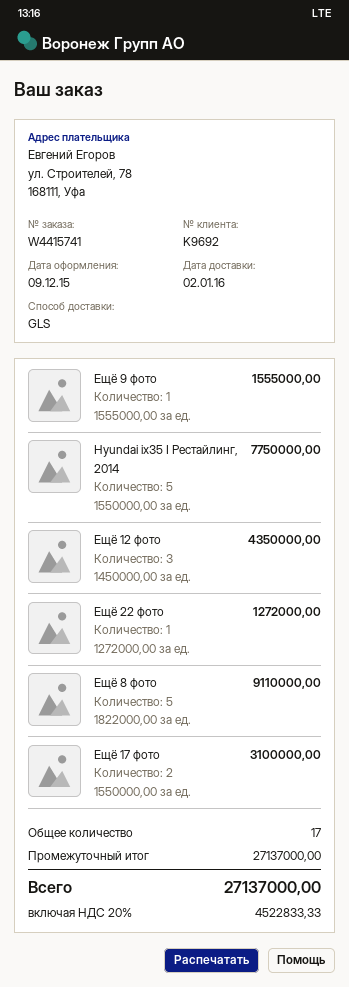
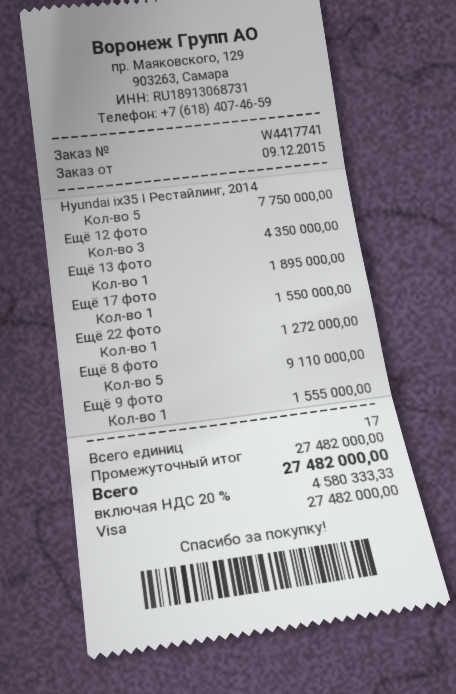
order number: W4415741 -> W4417741
Ещё 17 фото: 2 for 3100000.00 -> 1 for 1550000.00
Ещё 13 фото: none -> 1 for 1895000.00
subtotal: 27137000.00 -> 27482000.00
tax: 20% = 4522833.33 -> 20% = 4580333.33
total: 27137000.00 -> 27482000.00

